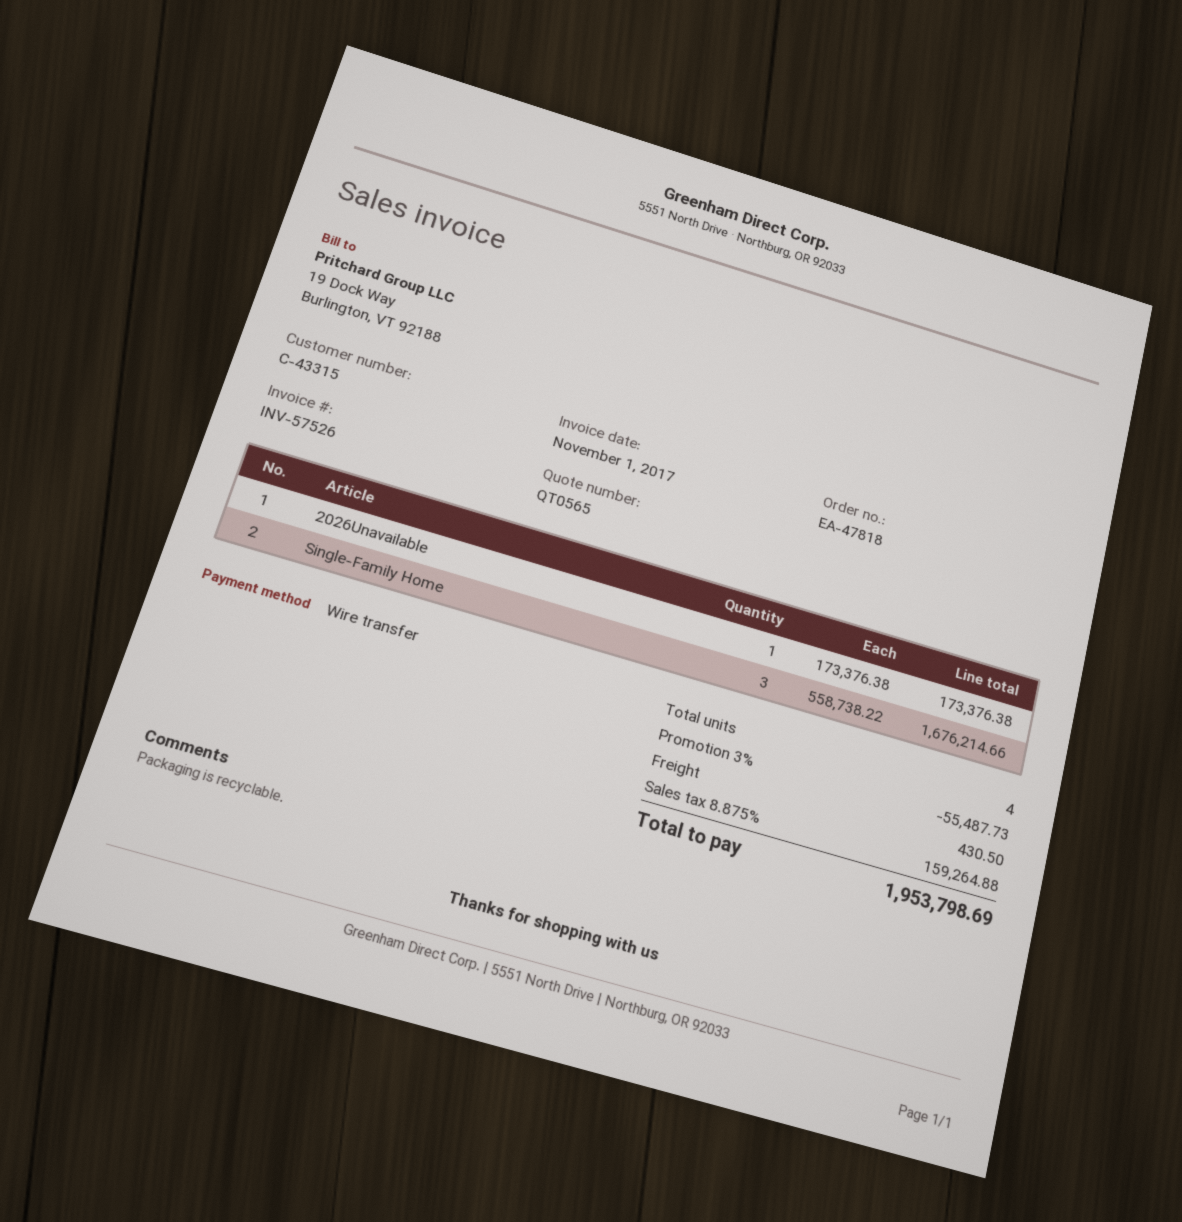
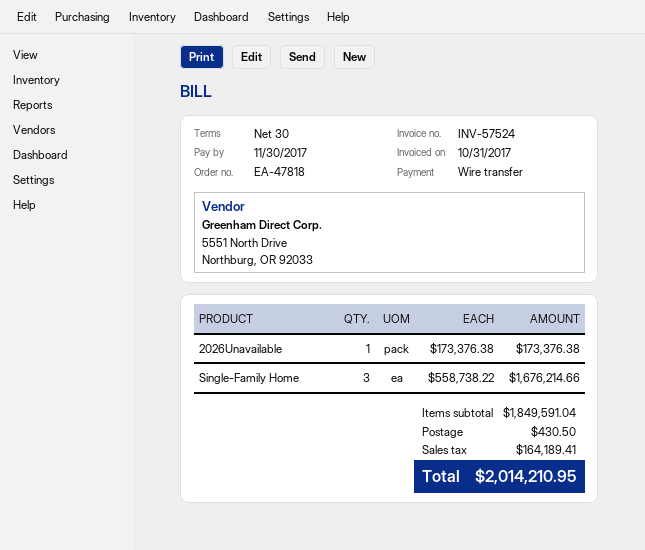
invoice number: INV-57526 -> INV-57524
invoice date: 2017-11-01 -> 2017-10-31
discount: 3% = 55487.73 -> none
tax: 159264.88 -> 164189.41
total: 1953798.69 -> 2014210.95

